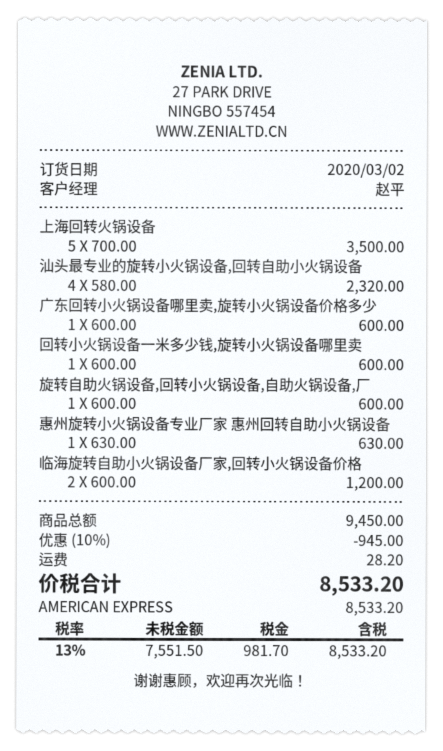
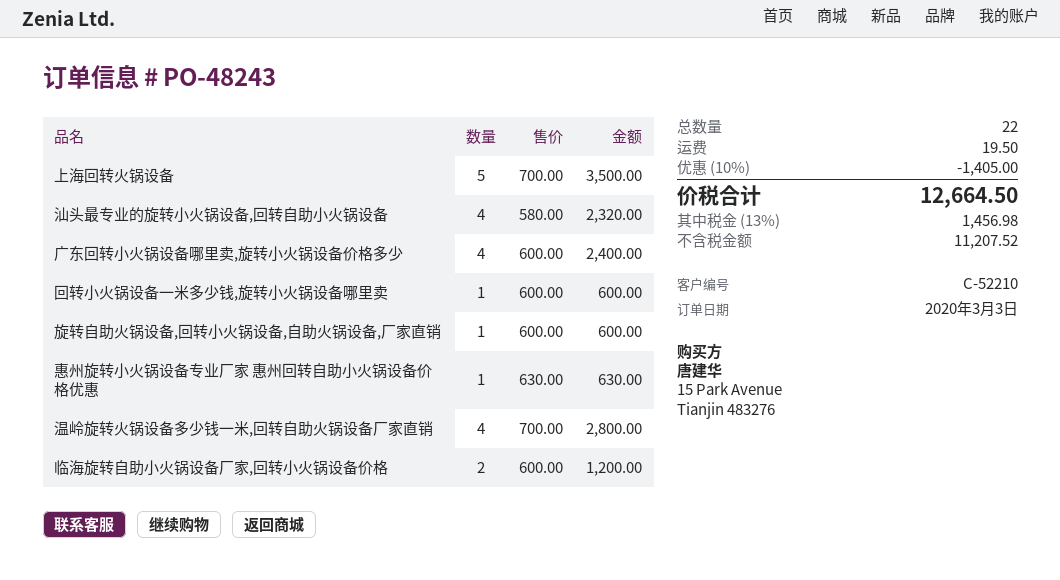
order date: 2020-03-02 -> 2020-03-03
广东回转小火锅设备哪里卖,旋转小火锅设备价格多少: 1 x 600.00 = 600.00 -> 4 x 600.00 = 2400.00
温岭旋转火锅设备多少钱一米,回转自助火锅设备厂家直销: none -> 4 x 700.00 = 2800.00
discount: 10% = 945.00 -> 10% = 1405.00
shipping: 28.20 -> 19.50
net: 7551.50 -> 11207.52
tax: 13% = 981.70 -> 13% = 1456.98
total: 8533.20 -> 12664.50

